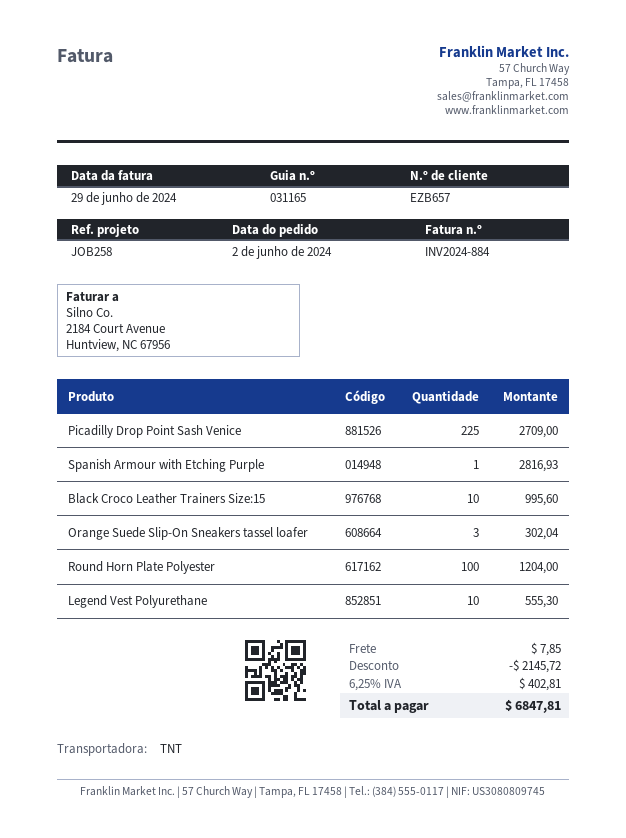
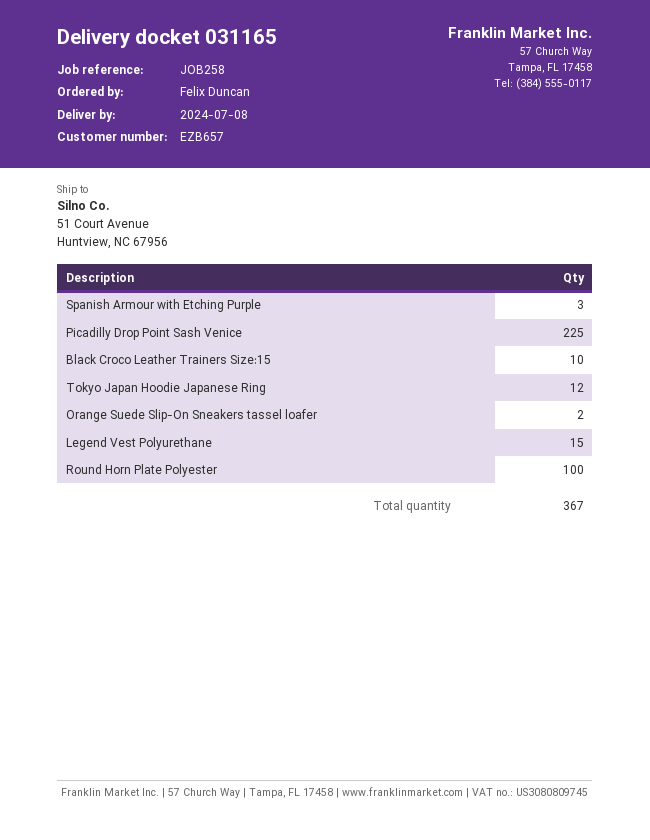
Spanish Armour with Etching Purple: 1 -> 3
Orange Suede Slip-On Sneakers tassel loafer: 3 -> 2
Legend Vest Polyurethane: 10 -> 15
Tokyo Japan Hoodie Japanese Ring: none -> 12

